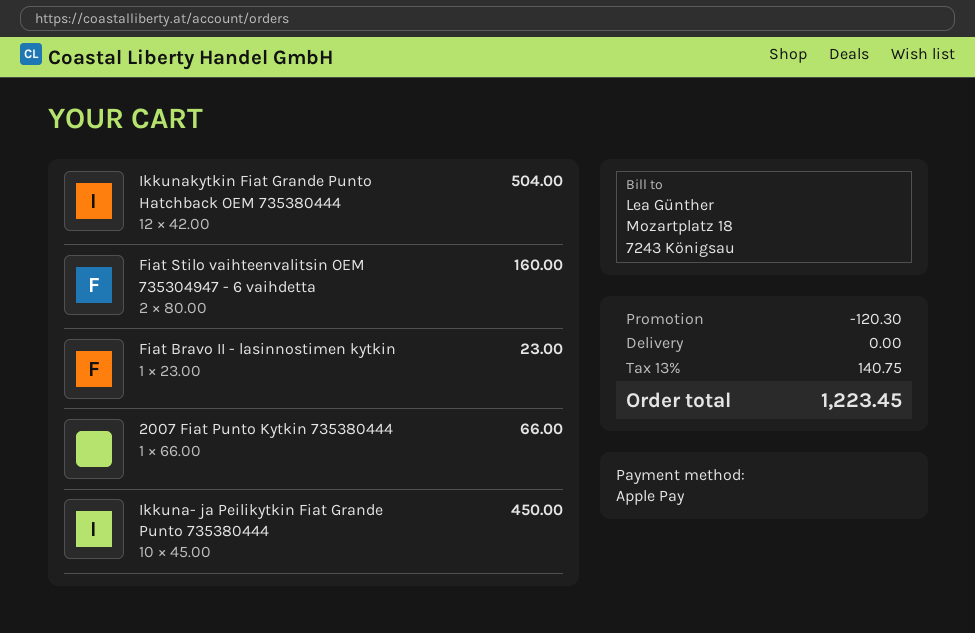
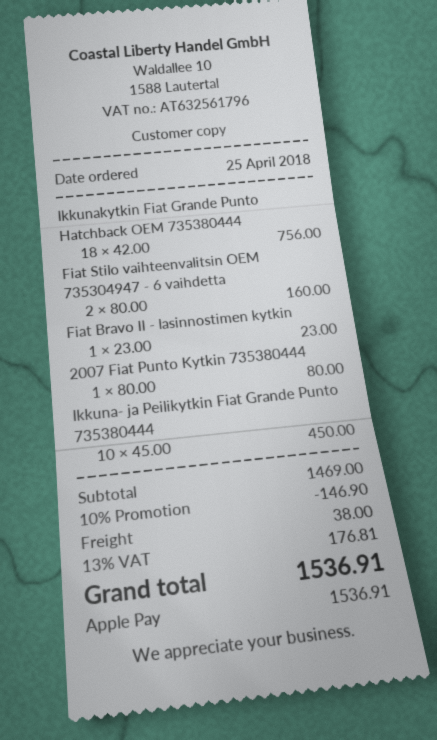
Ikkunakytkin Fiat Grande Punto Hatchback OEM 735380444: 12 x 42.00 = 504.00 -> 18 x 42.00 = 756.00
2007 Fiat Punto Kytkin 735380444: 1 x 66.00 = 66.00 -> 1 x 80.00 = 80.00
discount: 120.30 -> 146.90
shipping: 0.00 -> 38.00
tax: 13% = 140.75 -> 13% = 176.81
total: 1223.45 -> 1536.91

